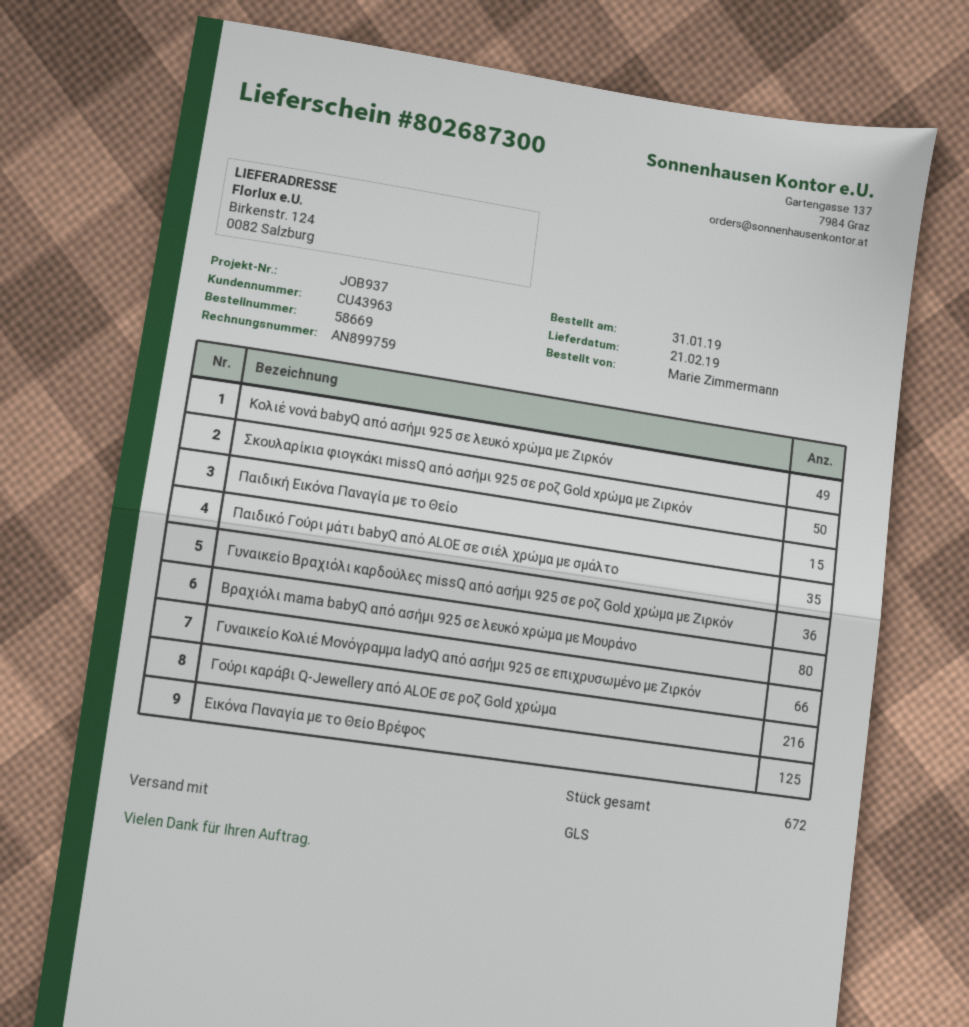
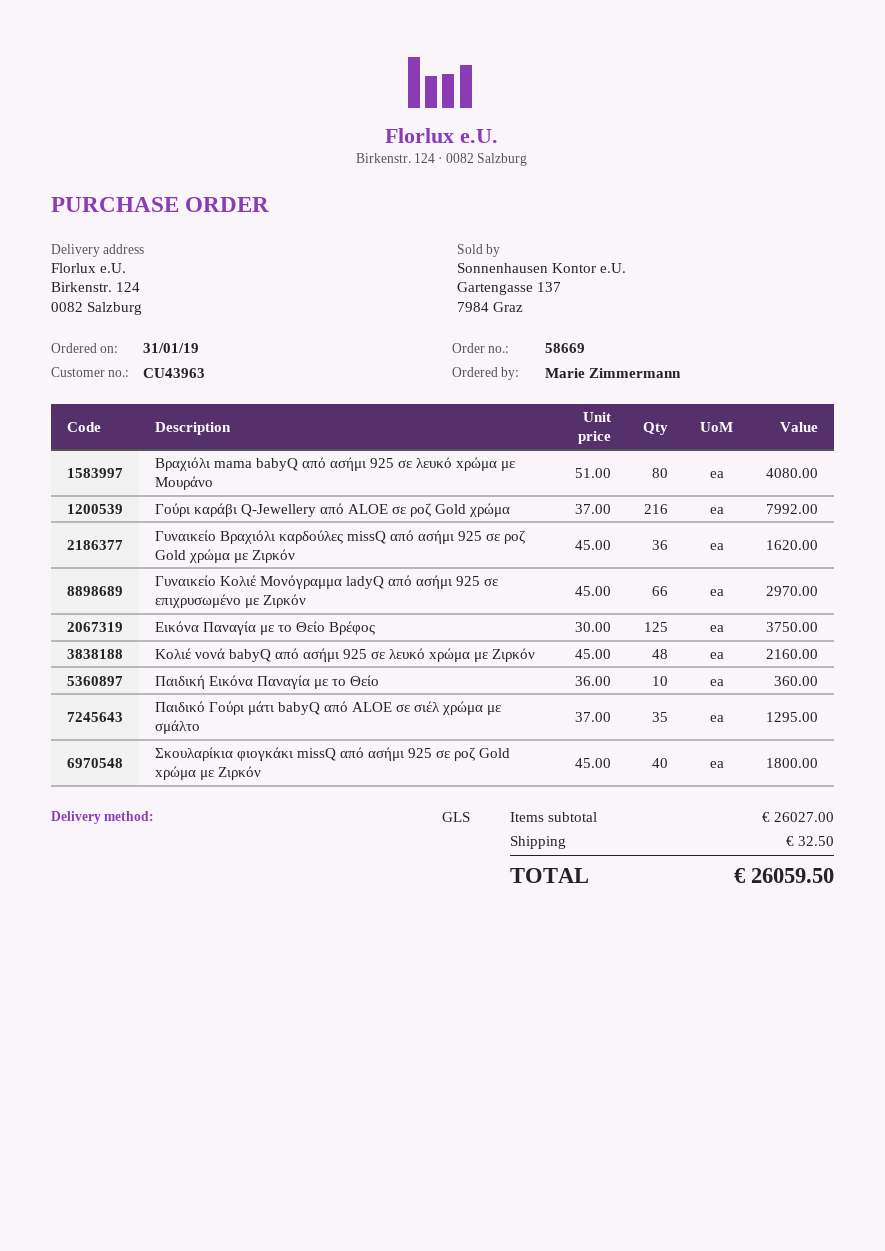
Κολιέ νονά babyQ από ασήμι 925 σε λευκό xρώμα με Ζιρκόν: 49 -> 48
Σκουλαρίκια φιογκάκι missQ από ασήμι 925 σε ροζ Gold xρώμα με Ζιρκόν: 50 -> 40
Παιδική Εικόνα Παναγία με το Θείο: 15 -> 10

